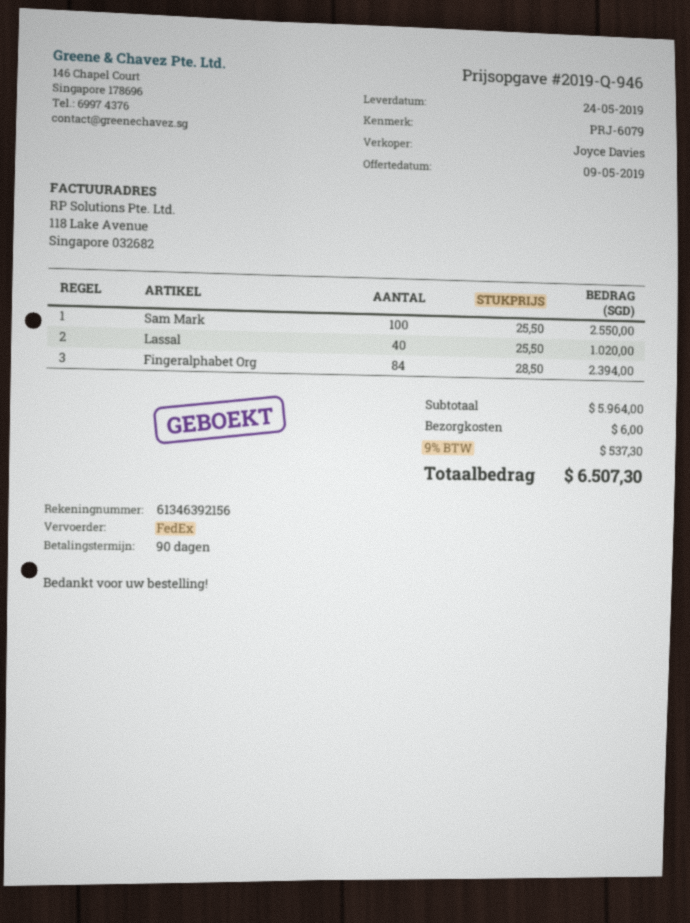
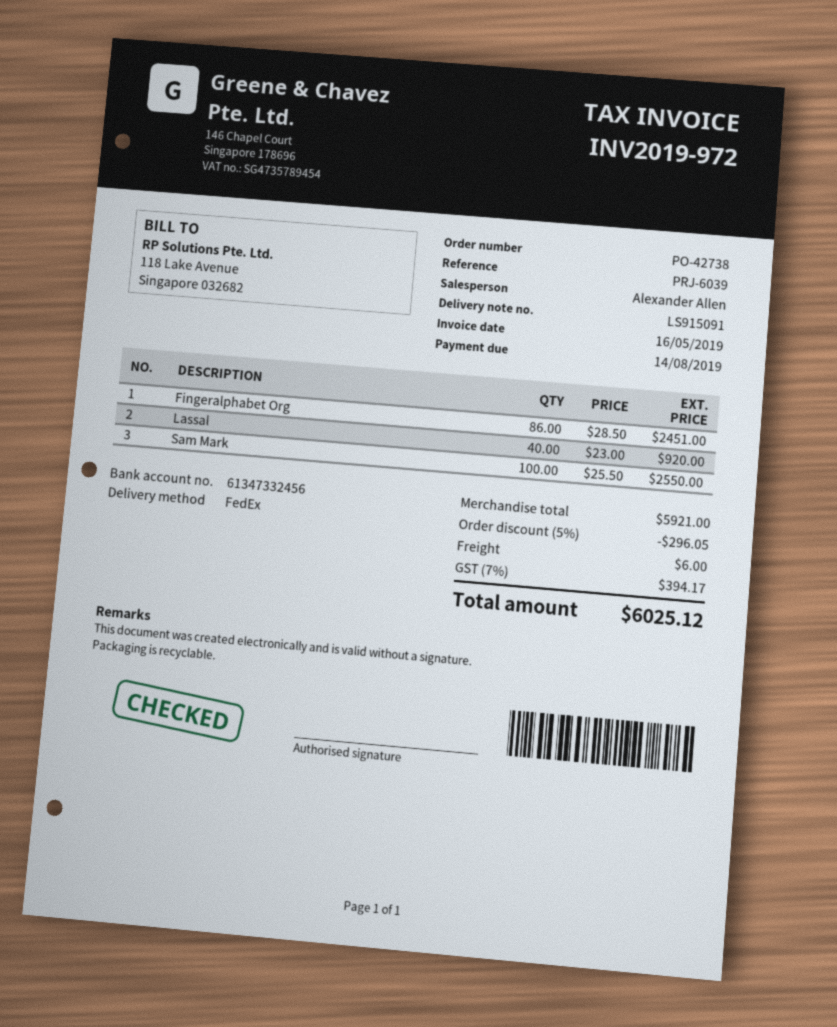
reference: PRJ-6079 -> PRJ-6039
sales rep: Joyce Davies -> Alexander Allen
bank account: 61346392156 -> 61347332456
Lassal: 40 x 25.50 = 1020.00 -> 40 x 23.00 = 920.00
Fingeralphabet Org: 84 x 28.50 = 2394.00 -> 86 x 28.50 = 2451.00
subtotal: 5964.00 -> 5921.00
discount: none -> 5% = 296.05
tax: 9% = 537.30 -> 7% = 394.17
total: 6507.30 -> 6025.12

